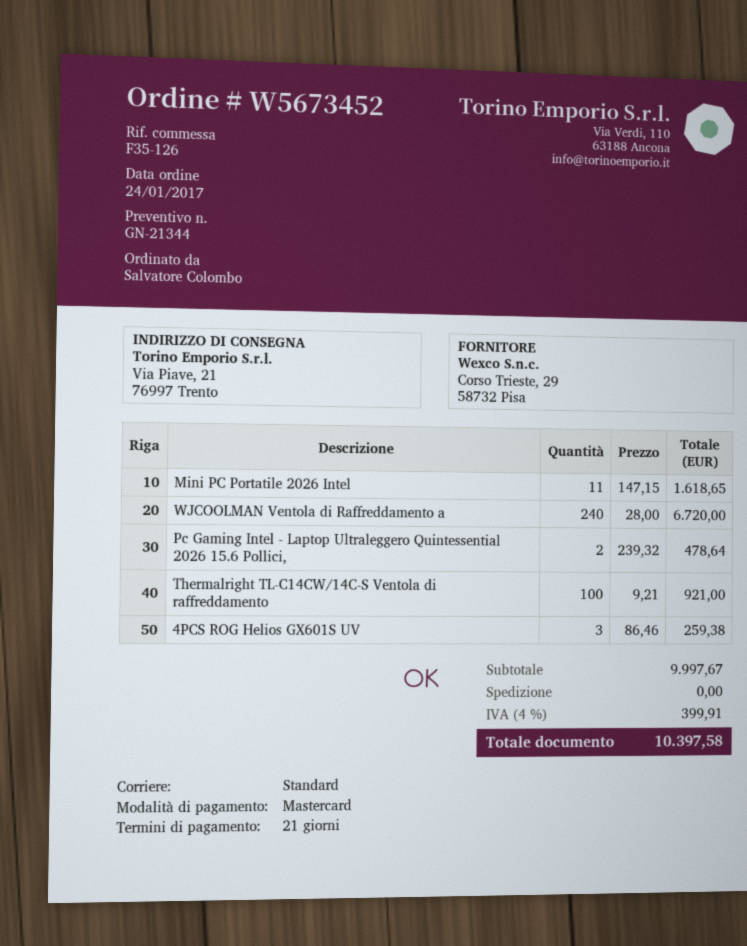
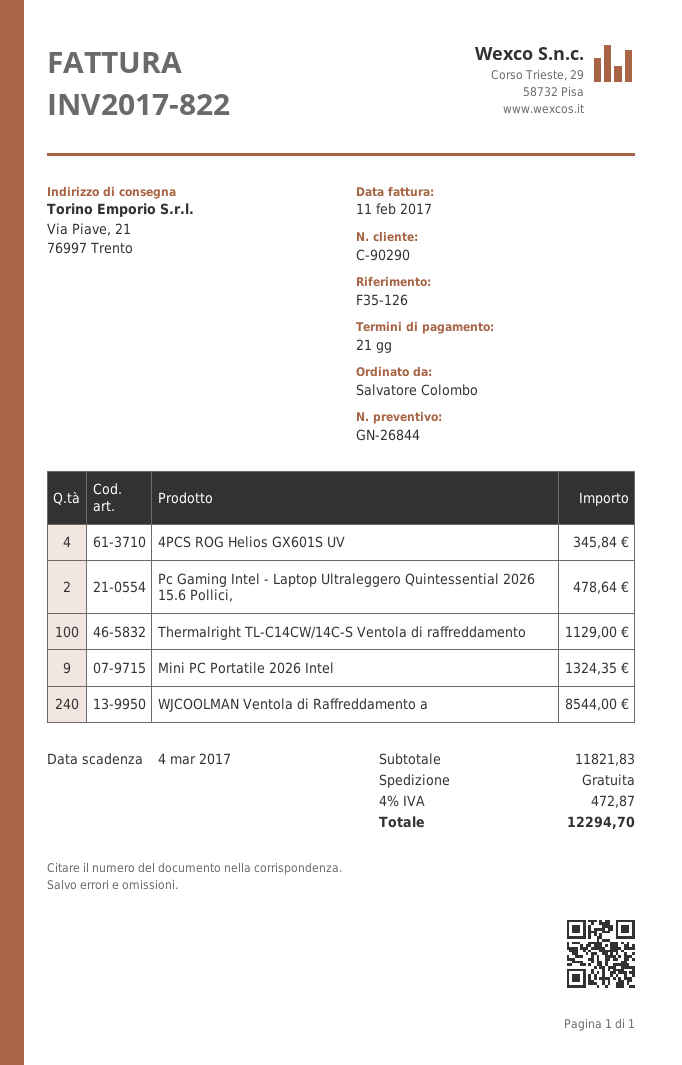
quote number: GN-21344 -> GN-26844
Mini PC Portatile 2026 Intel: 11 for 1618.65 -> 9 for 1324.35
WJCOOLMAN Ventola di Raffreddamento a: 240 for 6720.00 -> 240 for 8544.00
Thermalright TL-C14CW/14C-S Ventola di raffreddamento: 100 for 921.00 -> 100 for 1129.00
4PCS ROG Helios GX601S UV: 3 for 259.38 -> 4 for 345.84
subtotal: 9997.67 -> 11821.83
tax: 4% = 399.91 -> 4% = 472.87
total: 10397.58 -> 12294.70

